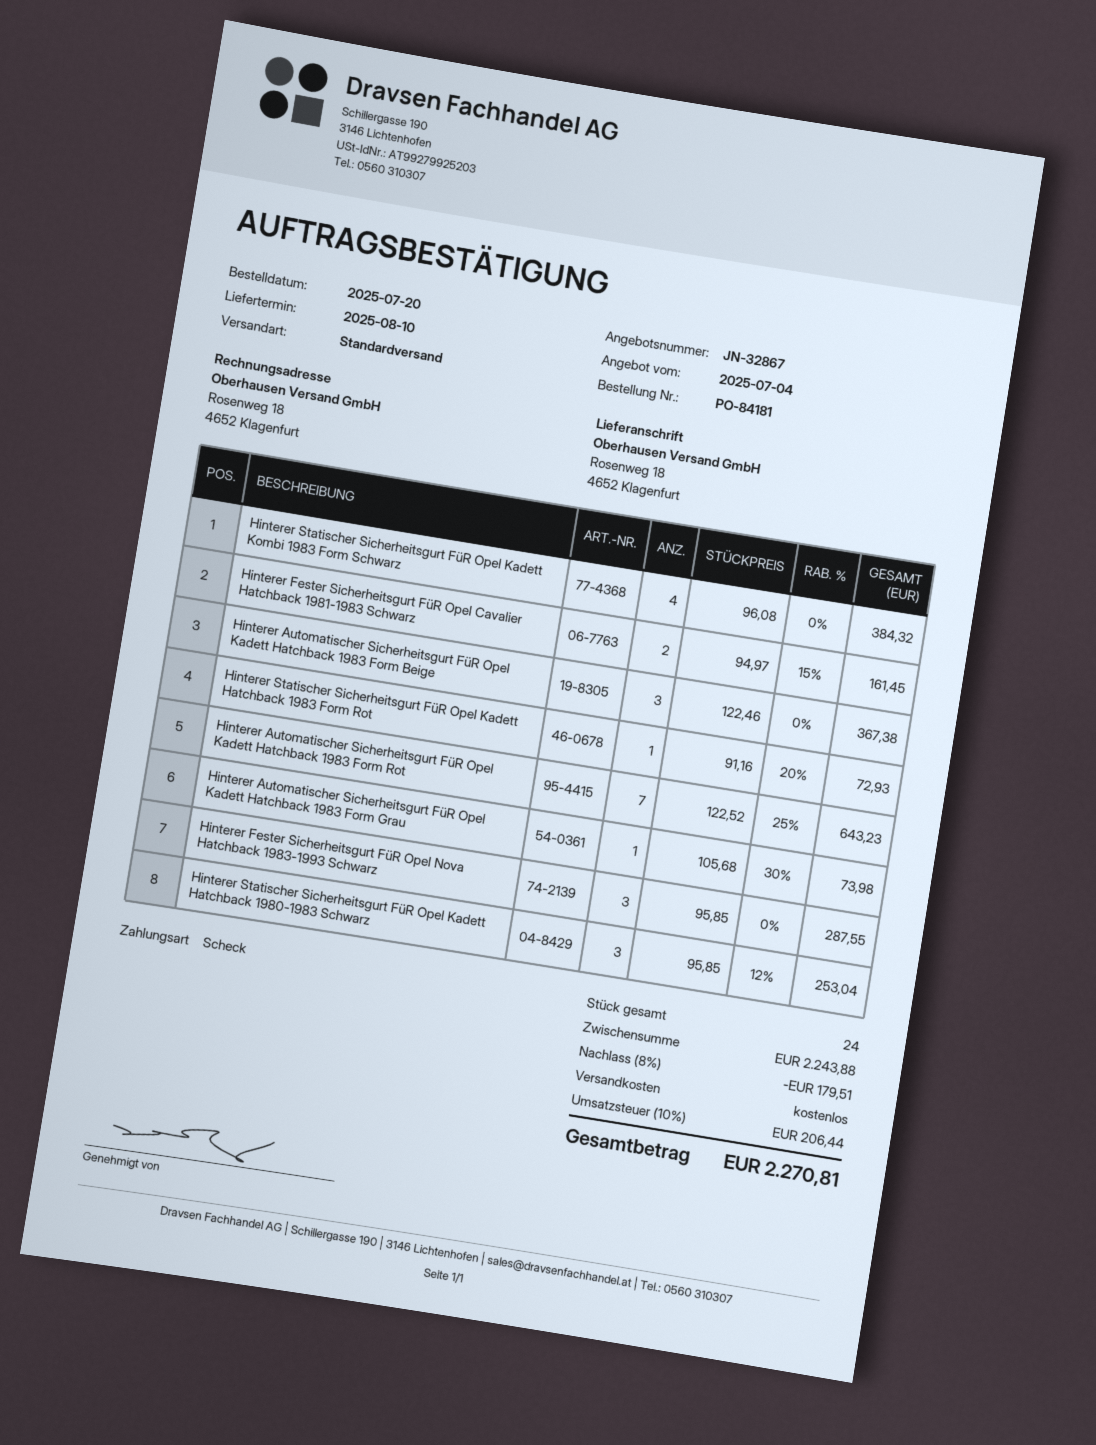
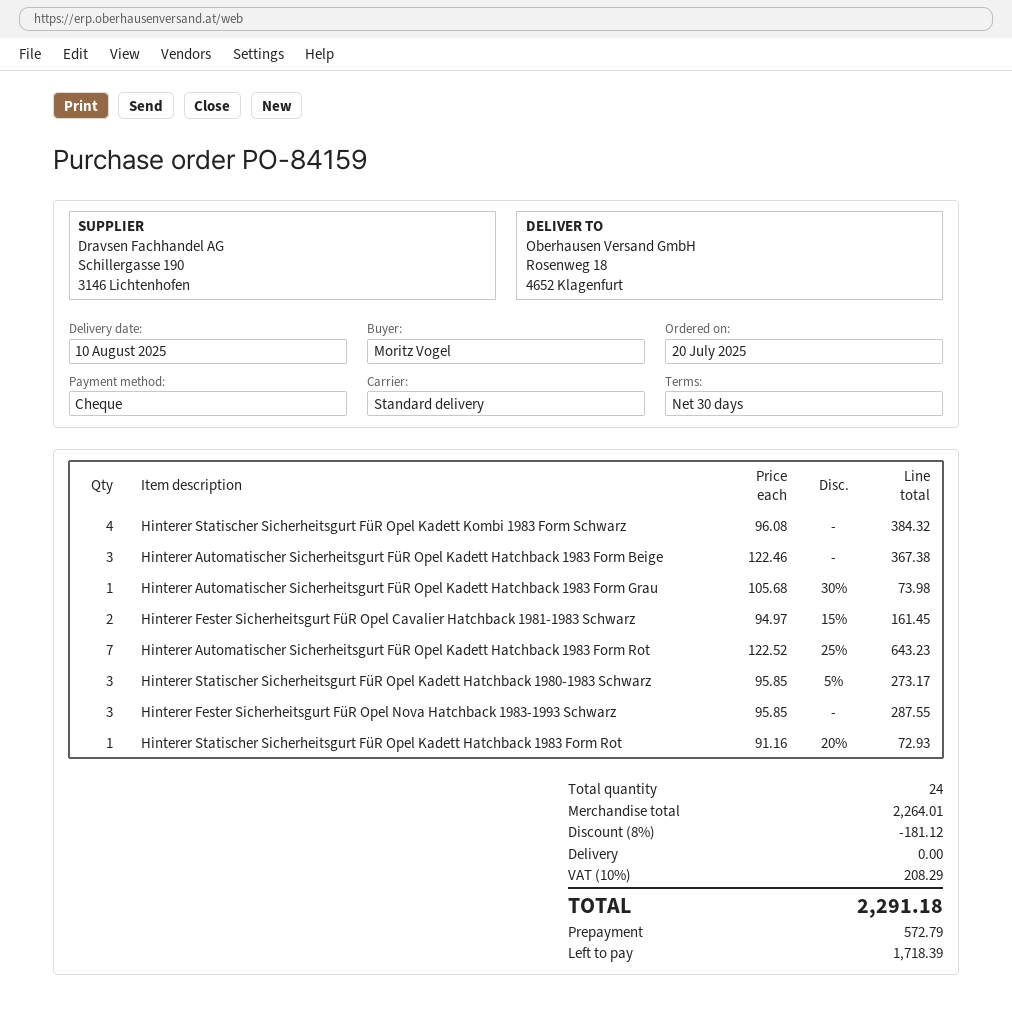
order number: PO-84181 -> PO-84159
Hinterer Statischer Sicherheitsgurt FüR Opel Kadett Hatchback 1980-1983 Schwarz: 3 x 95.85 - 12% = 253.04 -> 3 x 95.85 - 5% = 273.17
subtotal: 2243.88 -> 2264.01
discount: 8% = 179.51 -> 8% = 181.12
tax: 10% = 206.44 -> 10% = 208.29
total: 2270.81 -> 2291.18

